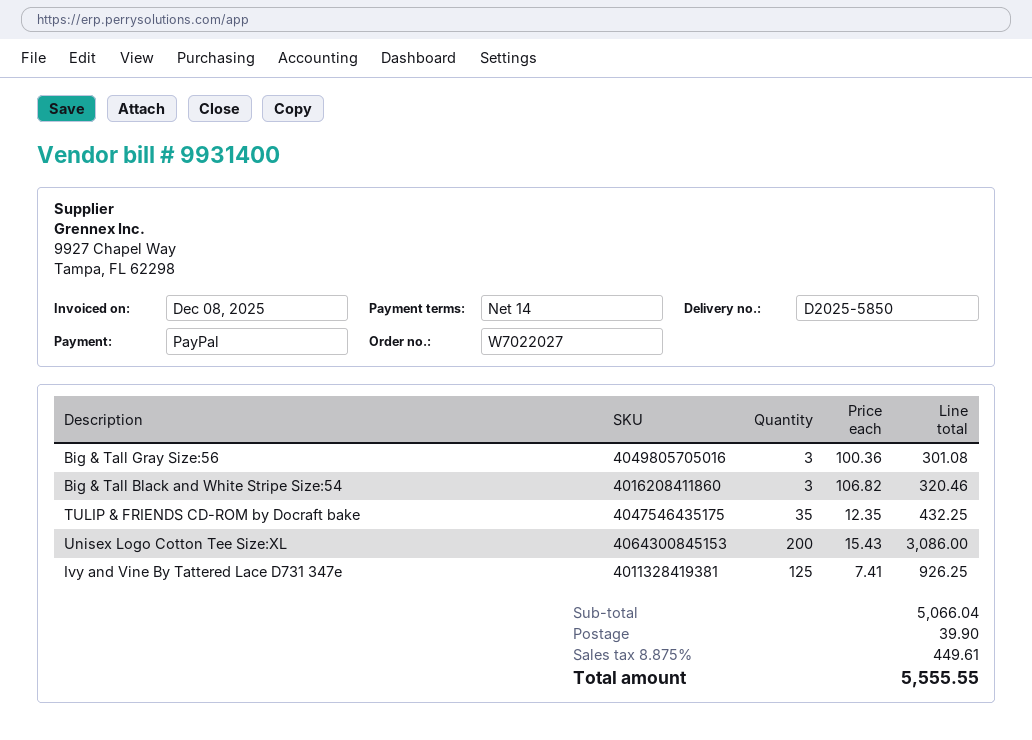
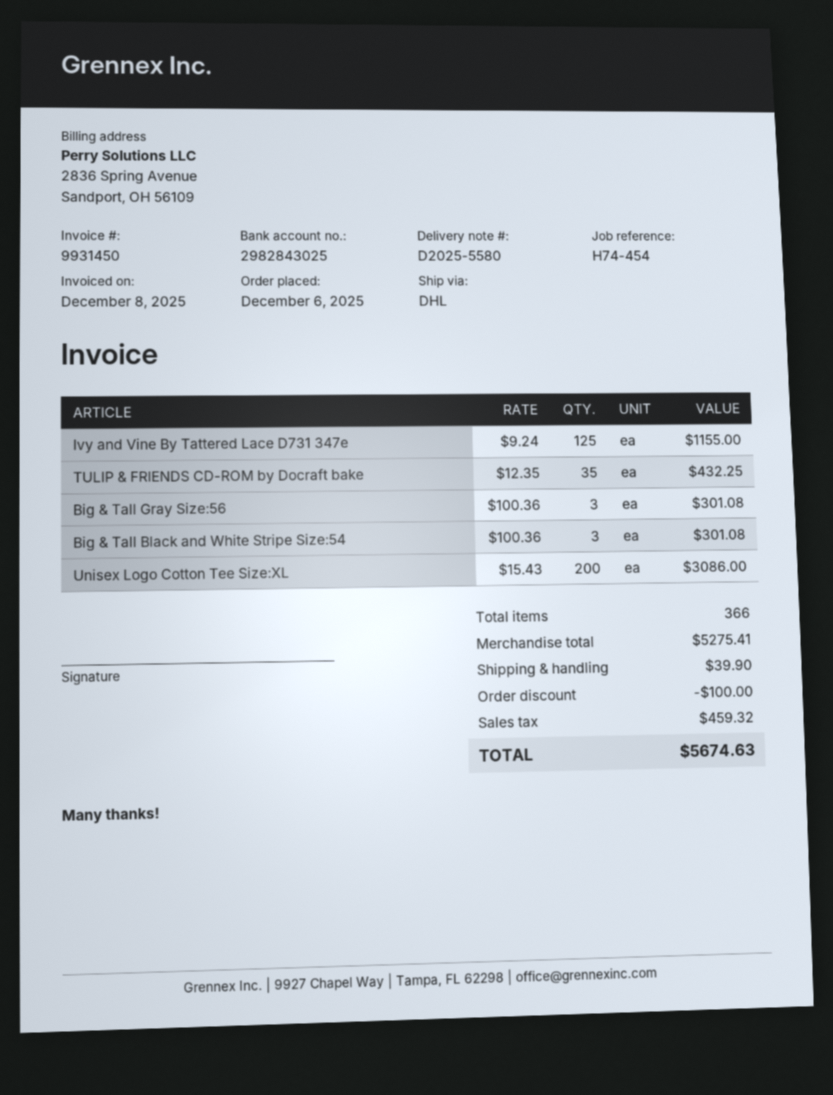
delivery note number: D2025-5850 -> D2025-5580
invoice number: 9931400 -> 9931450
Big & Tall Black and White Stripe Size:54: 3 x 106.82 = 320.46 -> 3 x 100.36 = 301.08
Ivy and Vine By Tattered Lace D731 347e: 125 x 7.41 = 926.25 -> 125 x 9.24 = 1155.00
subtotal: 5066.04 -> 5275.41
discount: none -> 100.00
tax: 449.61 -> 459.32
total: 5555.55 -> 5674.63

